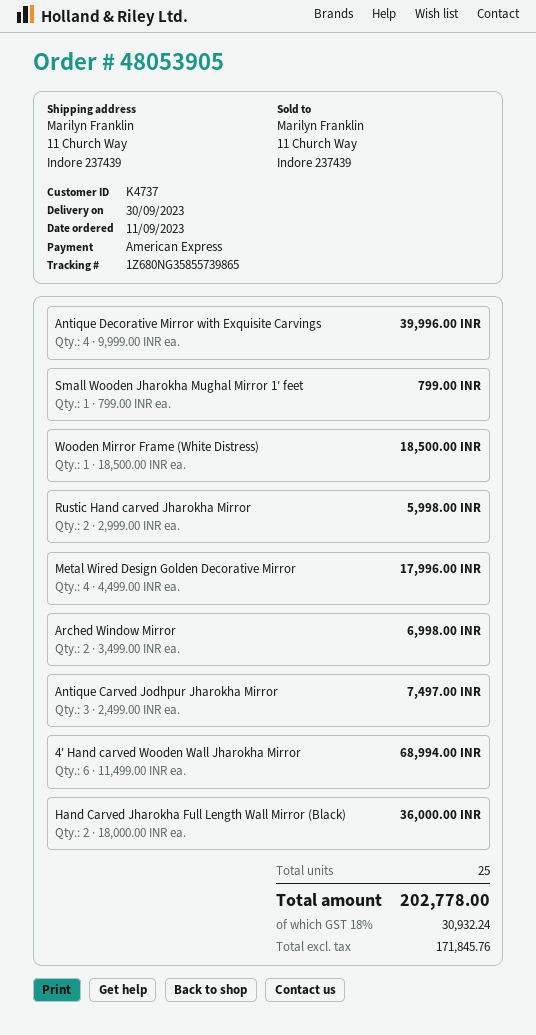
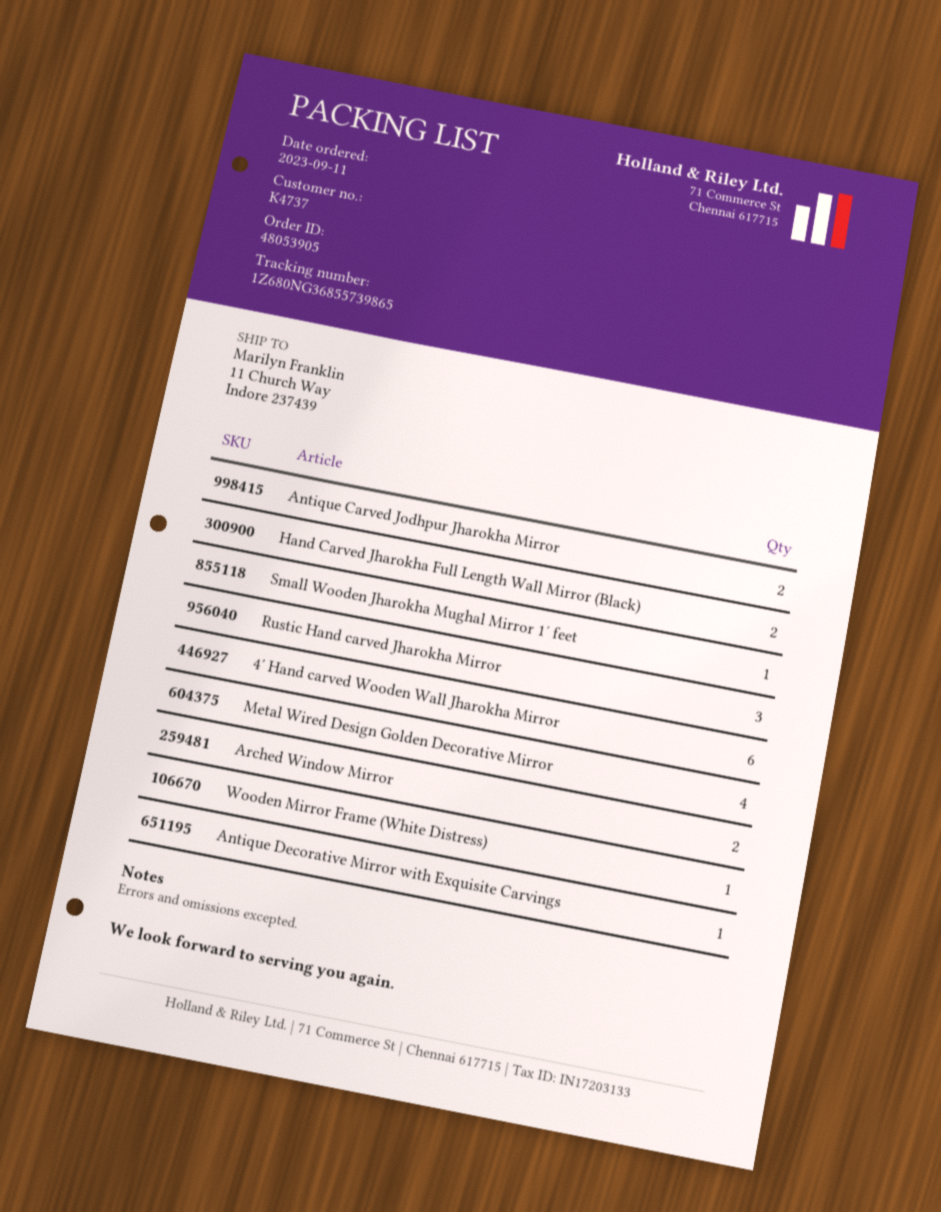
tracking number: 1Z680NG35855739865 -> 1Z680NG36855739865
Antique Decorative Mirror with Exquisite Carvings: 4 -> 1
Rustic Hand carved Jharokha Mirror: 2 -> 3
Antique Carved Jodhpur Jharokha Mirror: 3 -> 2

